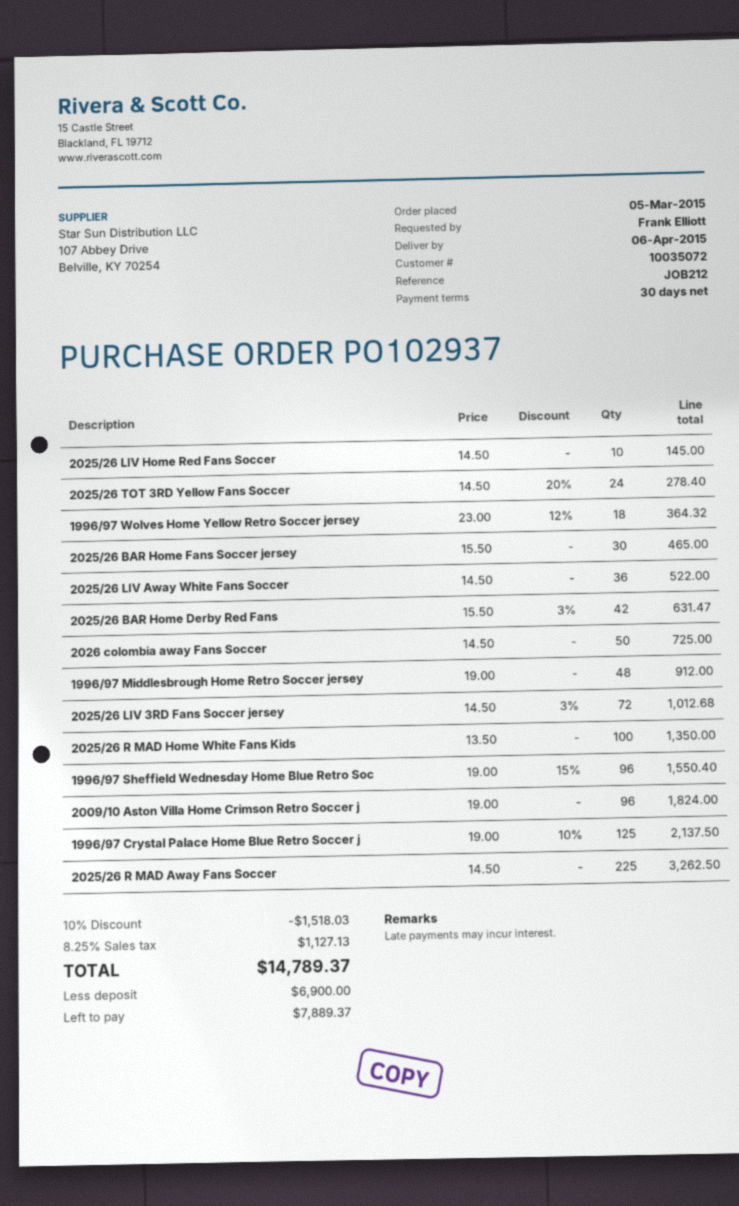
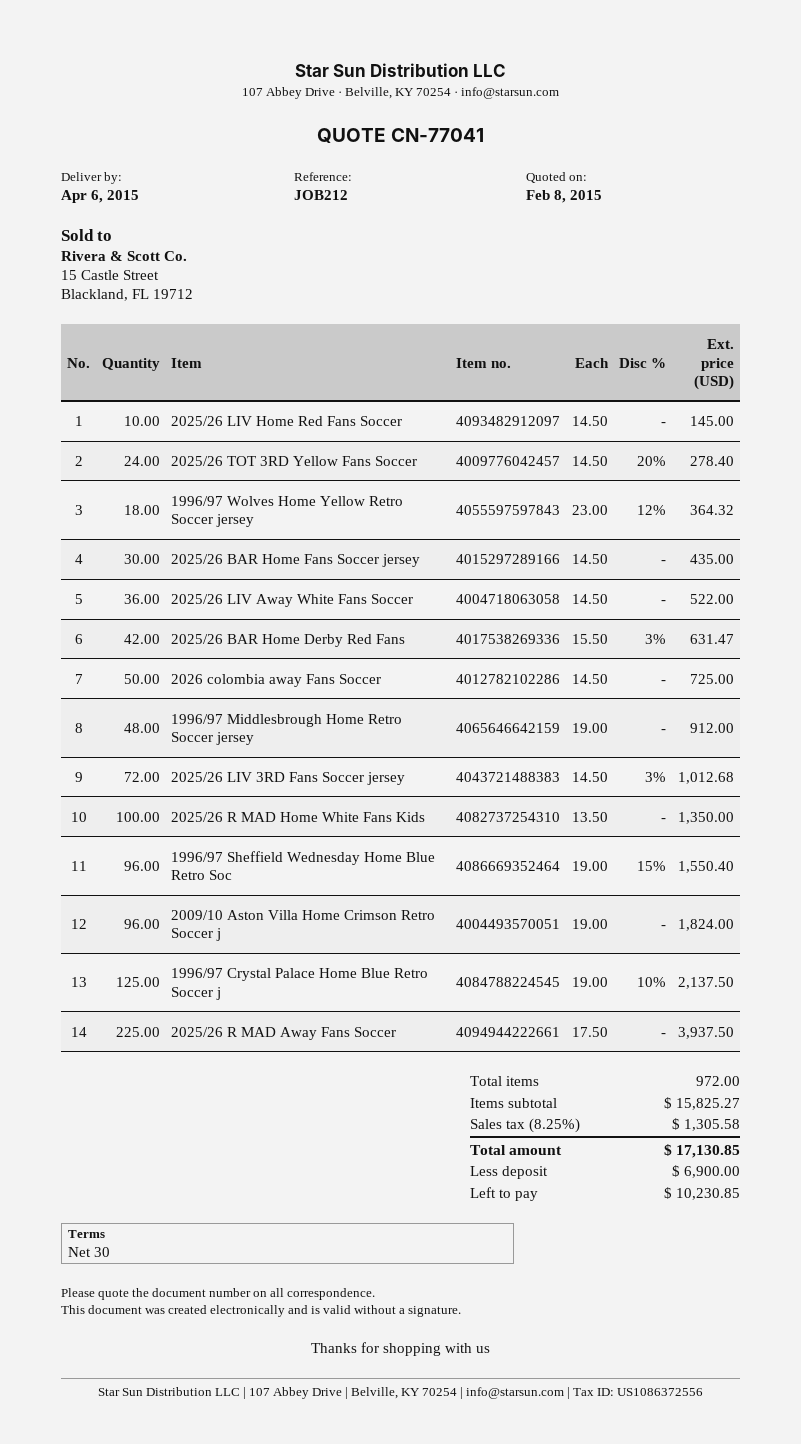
2025/26 BAR Home Fans Soccer jersey: 30 x 15.50 = 465.00 -> 30 x 14.50 = 435.00
2025/26 R MAD Away Fans Soccer: 225 x 14.50 = 3262.50 -> 225 x 17.50 = 3937.50
discount: 10% = 1518.03 -> none
tax: 8.25% = 1127.13 -> 8.25% = 1305.58
total: 14789.37 -> 17130.85
balance: 7889.37 -> 10230.85

